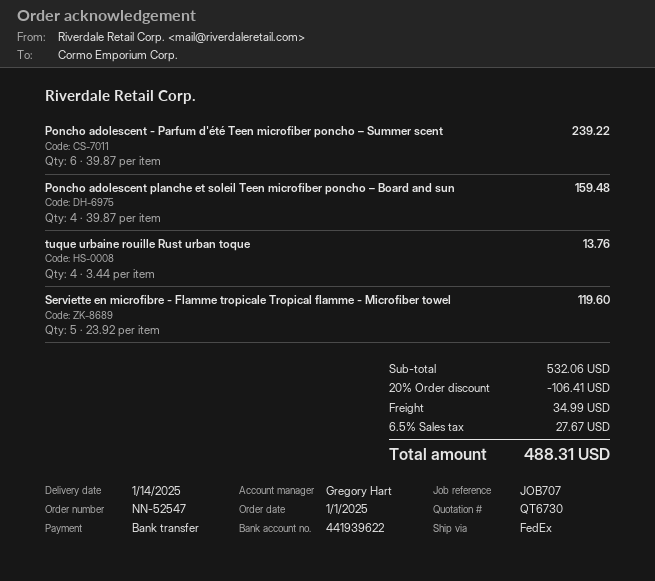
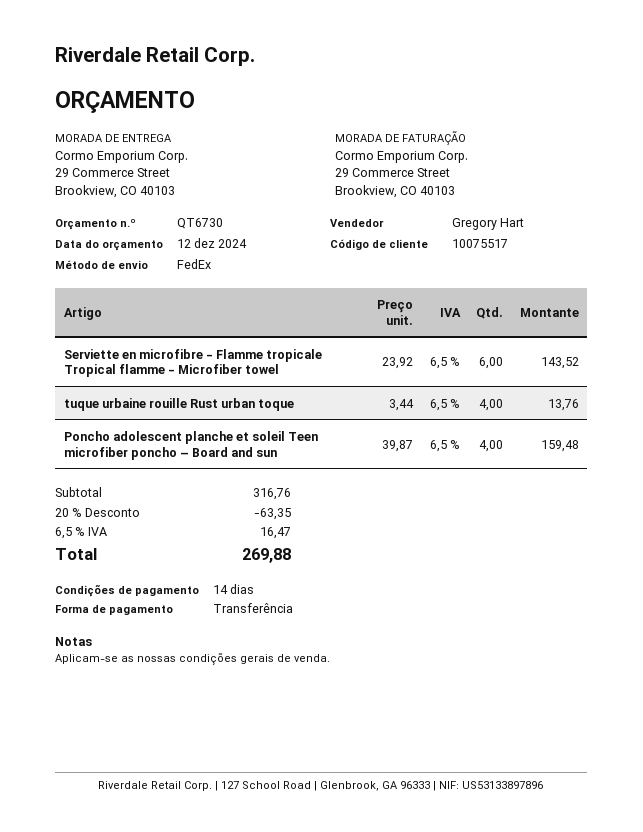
Poncho adolescent - Parfum d'été Teen microfiber poncho – Summer scent: 6 x 39.87 = 239.22 -> none
Serviette en microfibre - Flamme tropicale Tropical flamme - Microfiber towel: 5 x 23.92 = 119.60 -> 6 x 23.92 = 143.52
subtotal: 532.06 -> 316.76
discount: 20% = 106.41 -> 20% = 63.35
shipping: 34.99 -> none
tax: 6.5% = 27.67 -> 6.5% = 16.47
total: 488.31 -> 269.88

